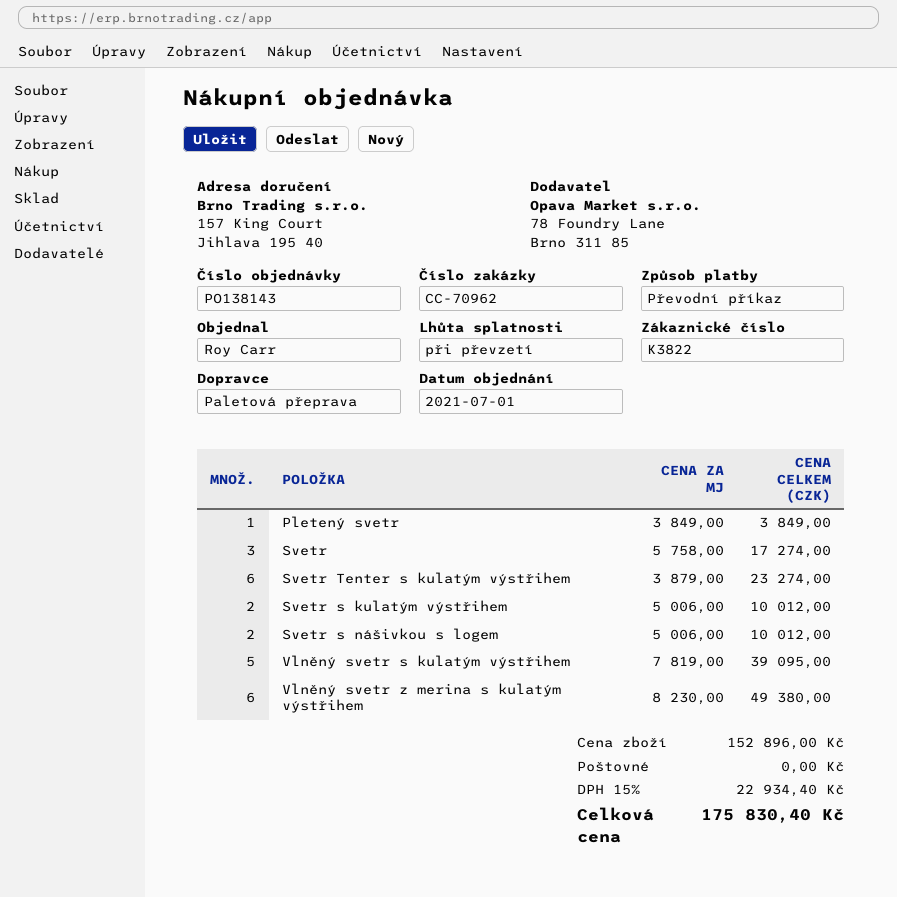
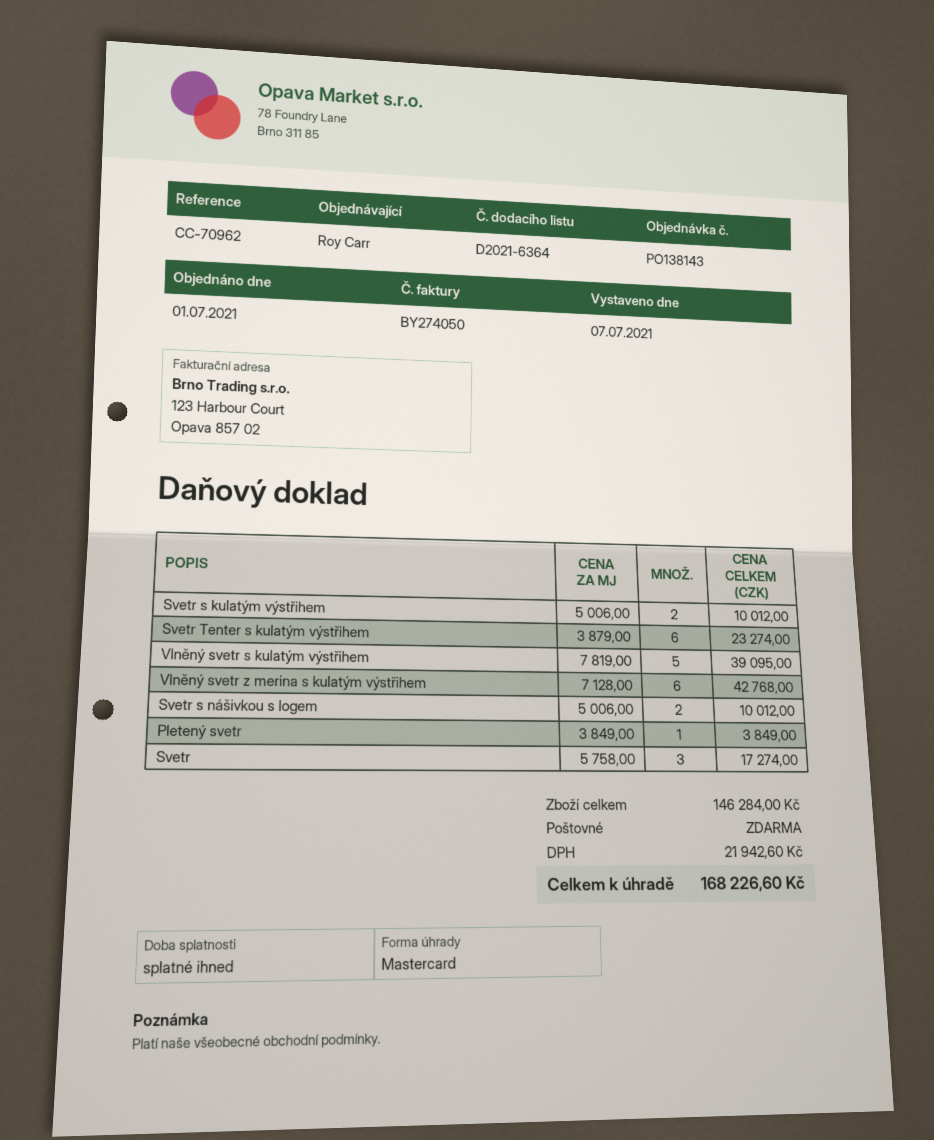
payment method: bank transfer -> Mastercard
Vlněný svetr z merina s kulatým výstřihem: 6 x 8230.00 = 49380.00 -> 6 x 7128.00 = 42768.00
subtotal: 152896.00 -> 146284.00
tax: 22934.40 -> 21942.60
total: 175830.40 -> 168226.60

